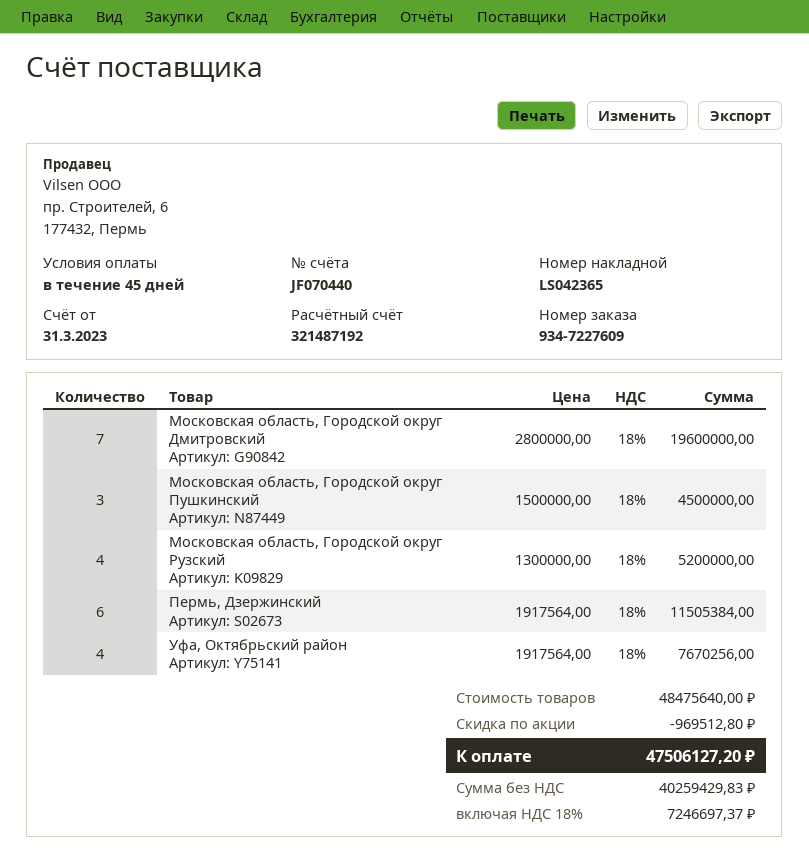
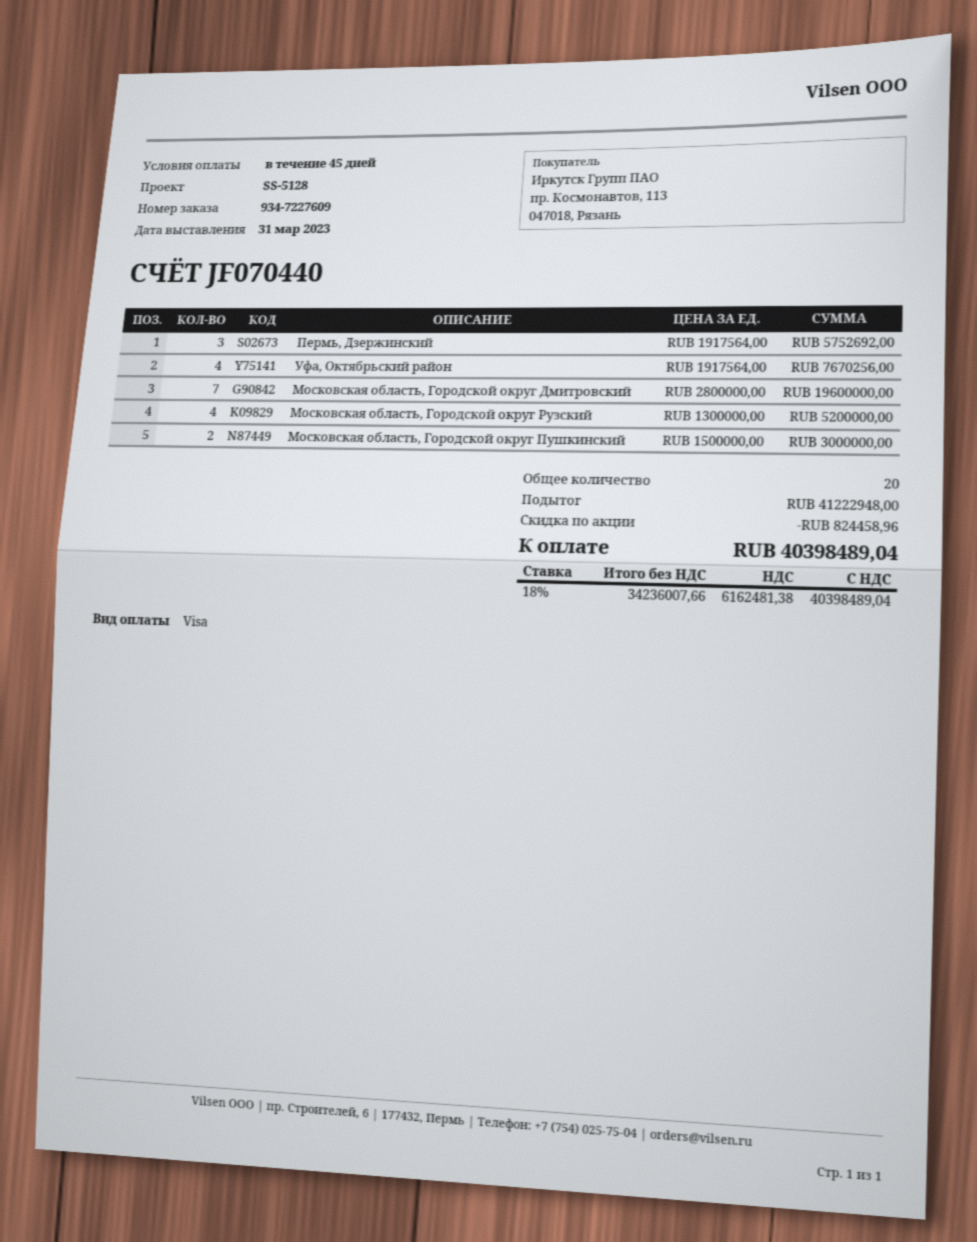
Московская область, Городской округ Пушкинский: 3 x 1500000.00 = 4500000.00 -> 2 x 1500000.00 = 3000000.00
Пермь, Дзержинский: 6 x 1917564.00 = 11505384.00 -> 3 x 1917564.00 = 5752692.00
subtotal: 48475640.00 -> 41222948.00
discount: 969512.80 -> 824458.96
net: 40259429.83 -> 34236007.66
tax: 18% = 7246697.37 -> 18% = 6162481.38
total: 47506127.20 -> 40398489.04

